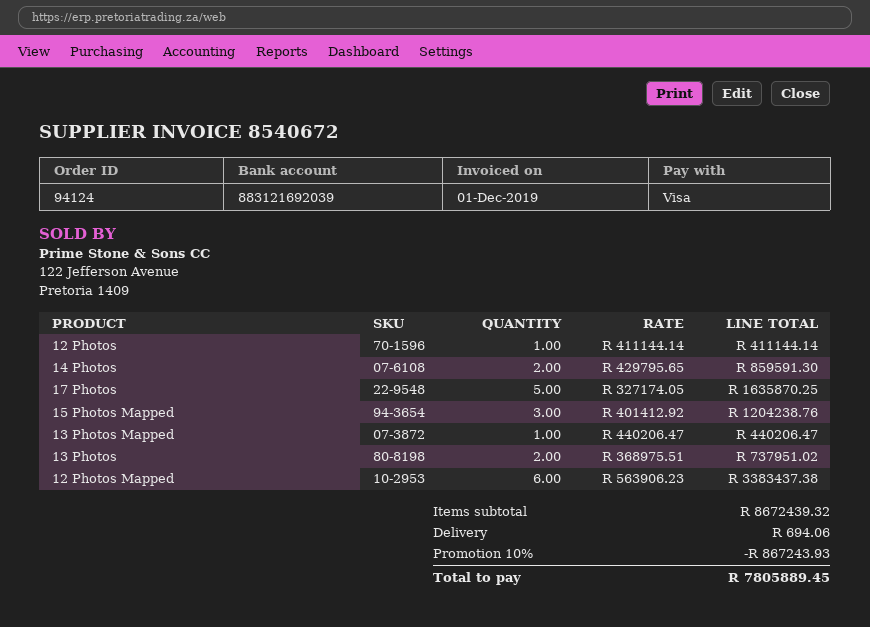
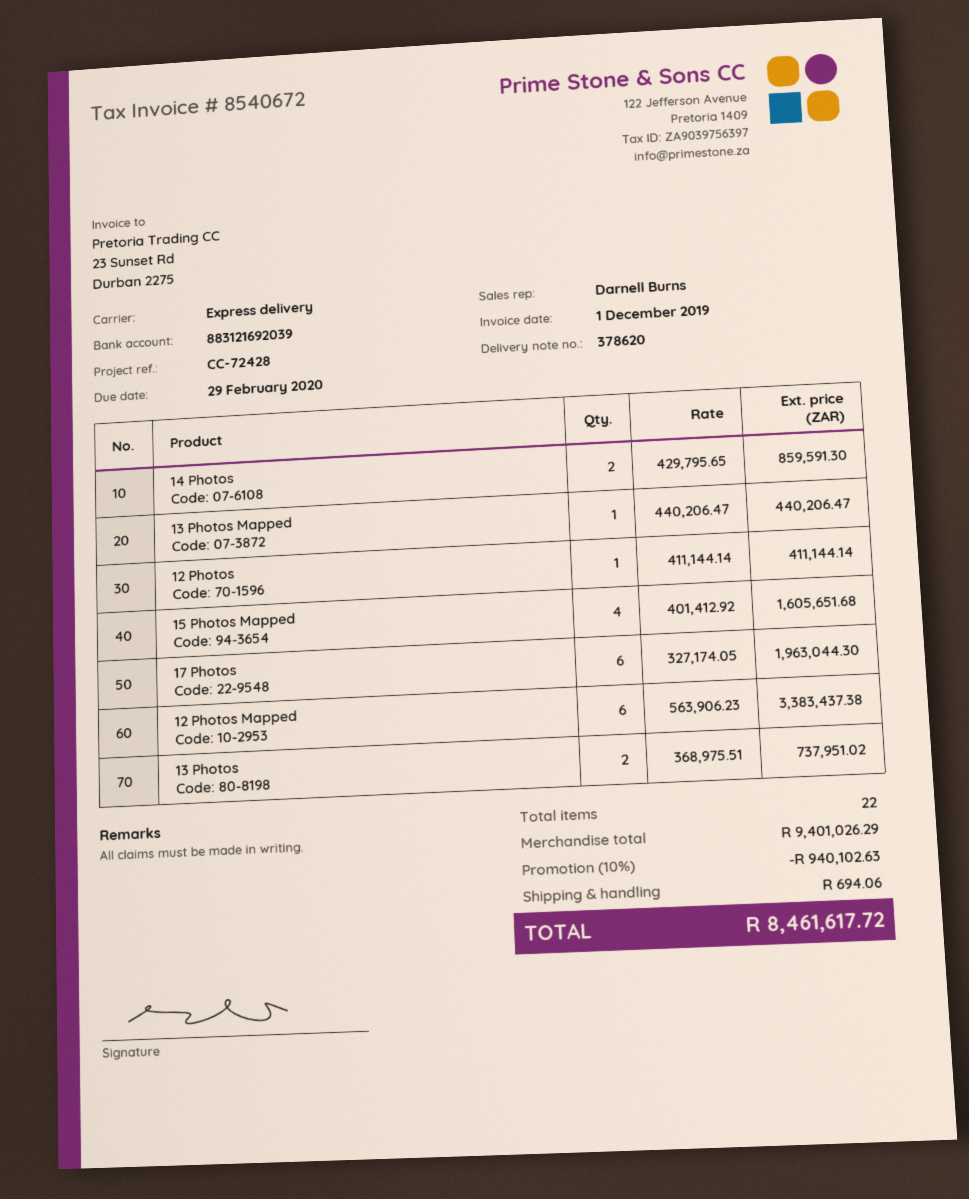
17 Photos: 5 x 327174.05 = 1635870.25 -> 6 x 327174.05 = 1963044.30
15 Photos Mapped: 3 x 401412.92 = 1204238.76 -> 4 x 401412.92 = 1605651.68
subtotal: 8672439.32 -> 9401026.29
discount: 10% = 867243.93 -> 10% = 940102.63
total: 7805889.45 -> 8461617.72

